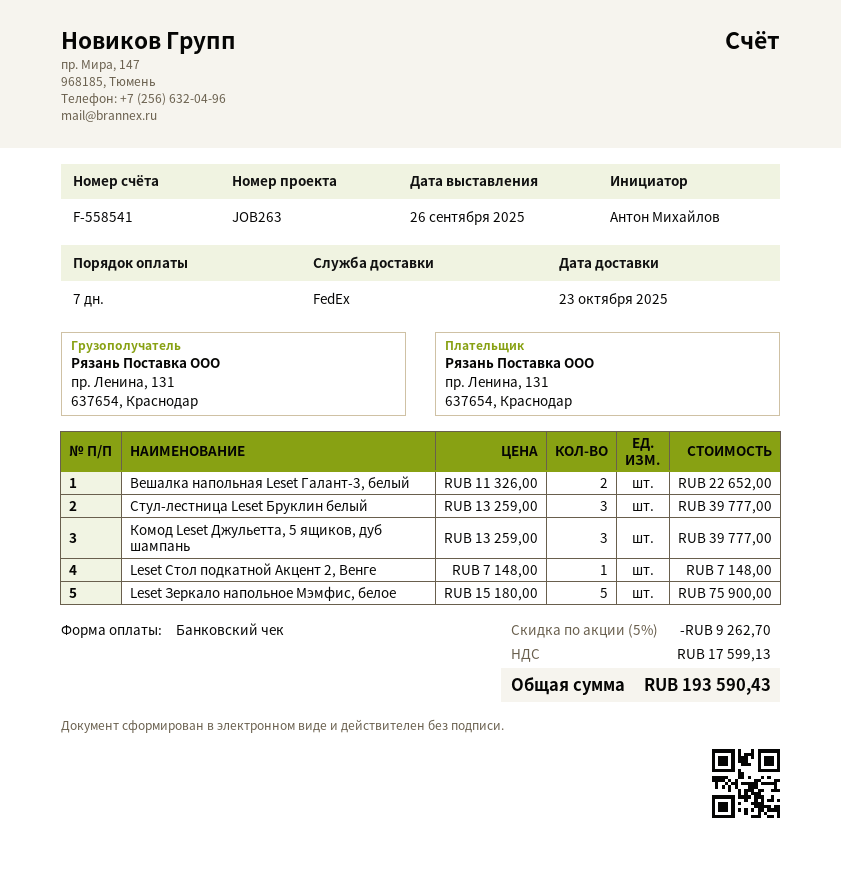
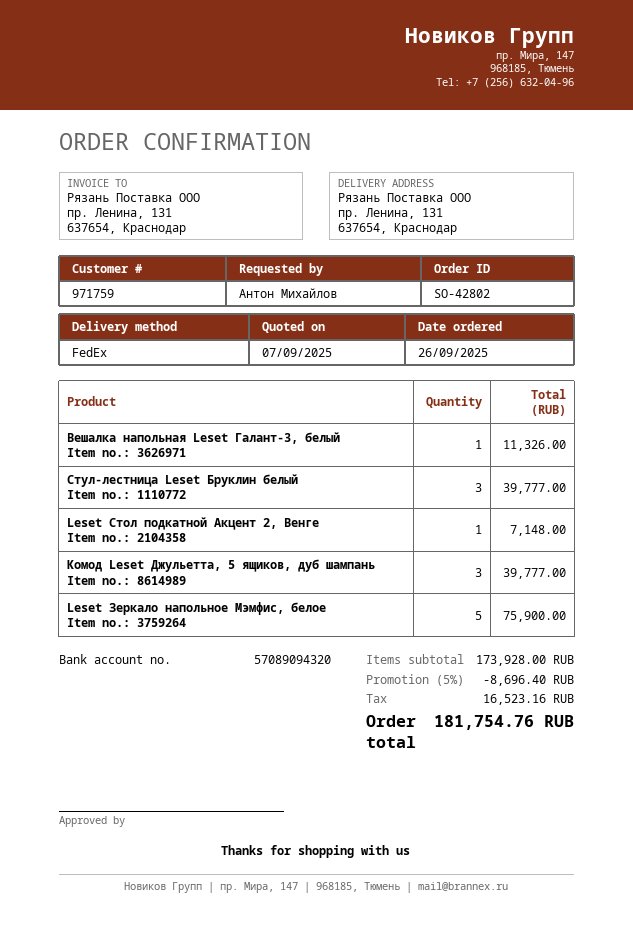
Вешалка напольная Leset Галант-3, белый: 2 for 22652.00 -> 1 for 11326.00
discount: 5% = 9262.70 -> 5% = 8696.40
tax: 17599.13 -> 16523.16
total: 193590.43 -> 181754.76

